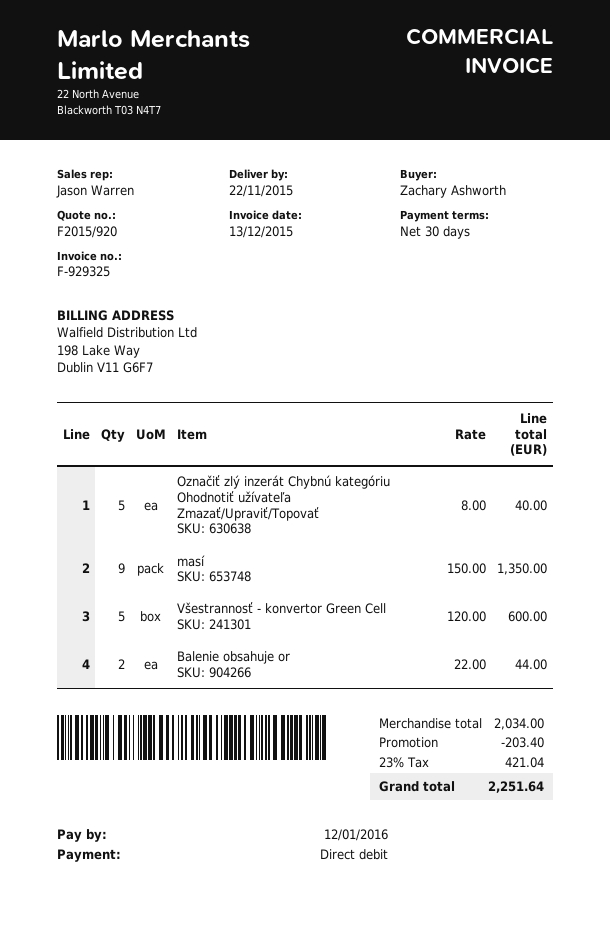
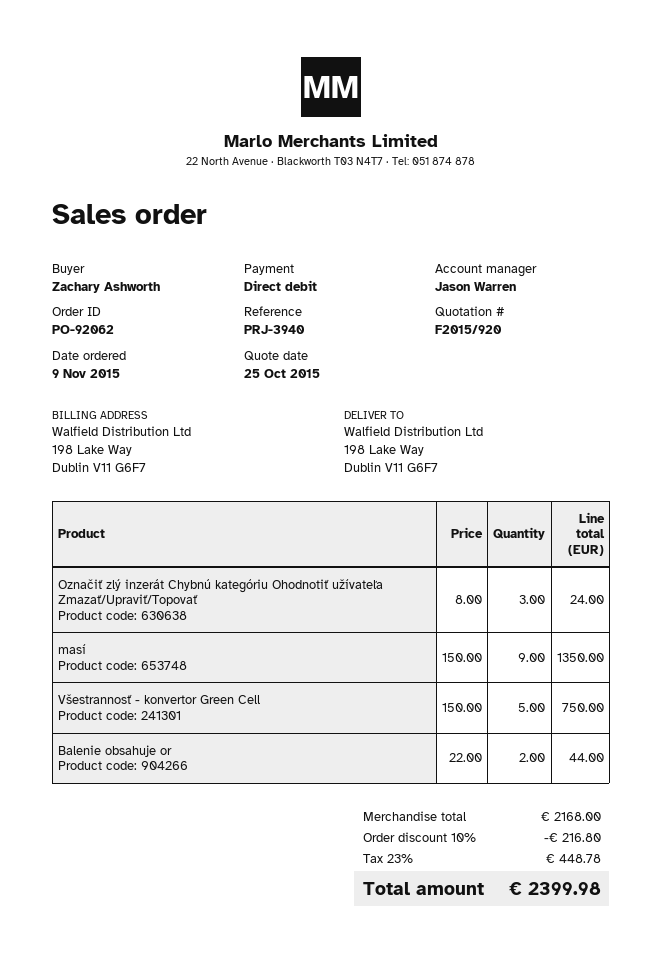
Označiť zlý inzerát Chybnú kategóriu Ohodnotiť užívateľa Zmazať/Upraviť/Topovať: 5 x 8.00 = 40.00 -> 3 x 8.00 = 24.00
Všestrannosť - konvertor Green Cell: 5 x 120.00 = 600.00 -> 5 x 150.00 = 750.00
subtotal: 2034.00 -> 2168.00
discount: 203.40 -> 216.80
tax: 23% = 421.04 -> 23% = 448.78
total: 2251.64 -> 2399.98

